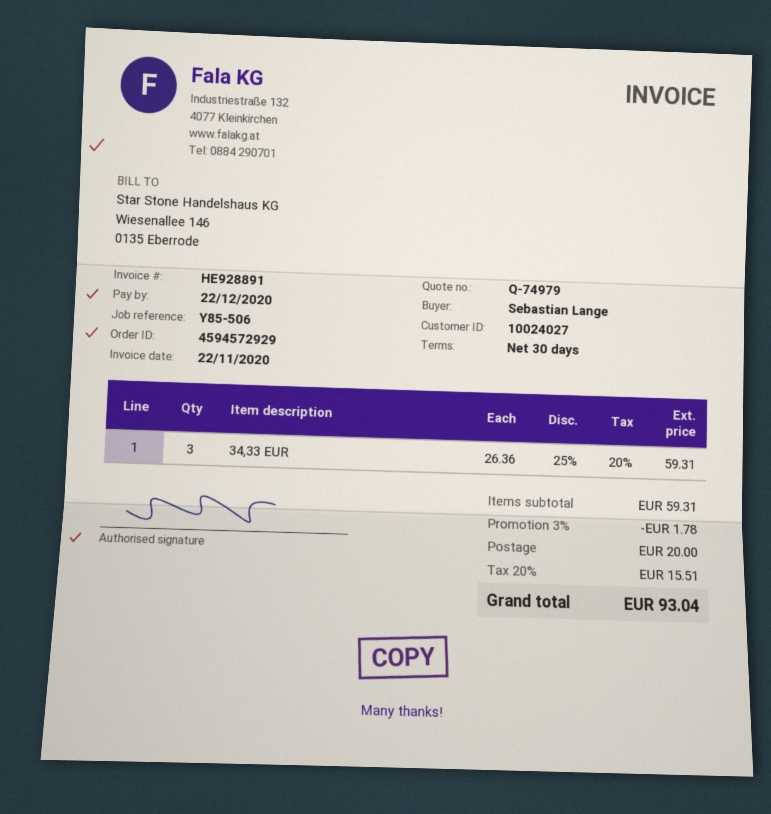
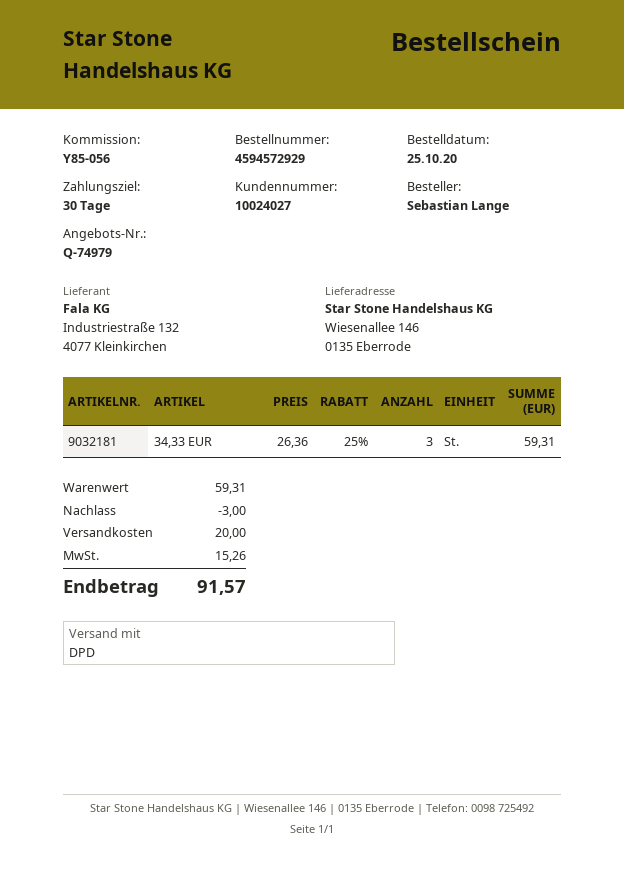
reference: Y85-506 -> Y85-056
discount: 1.78 -> 3.00
tax: 15.51 -> 15.26
total: 93.04 -> 91.57

